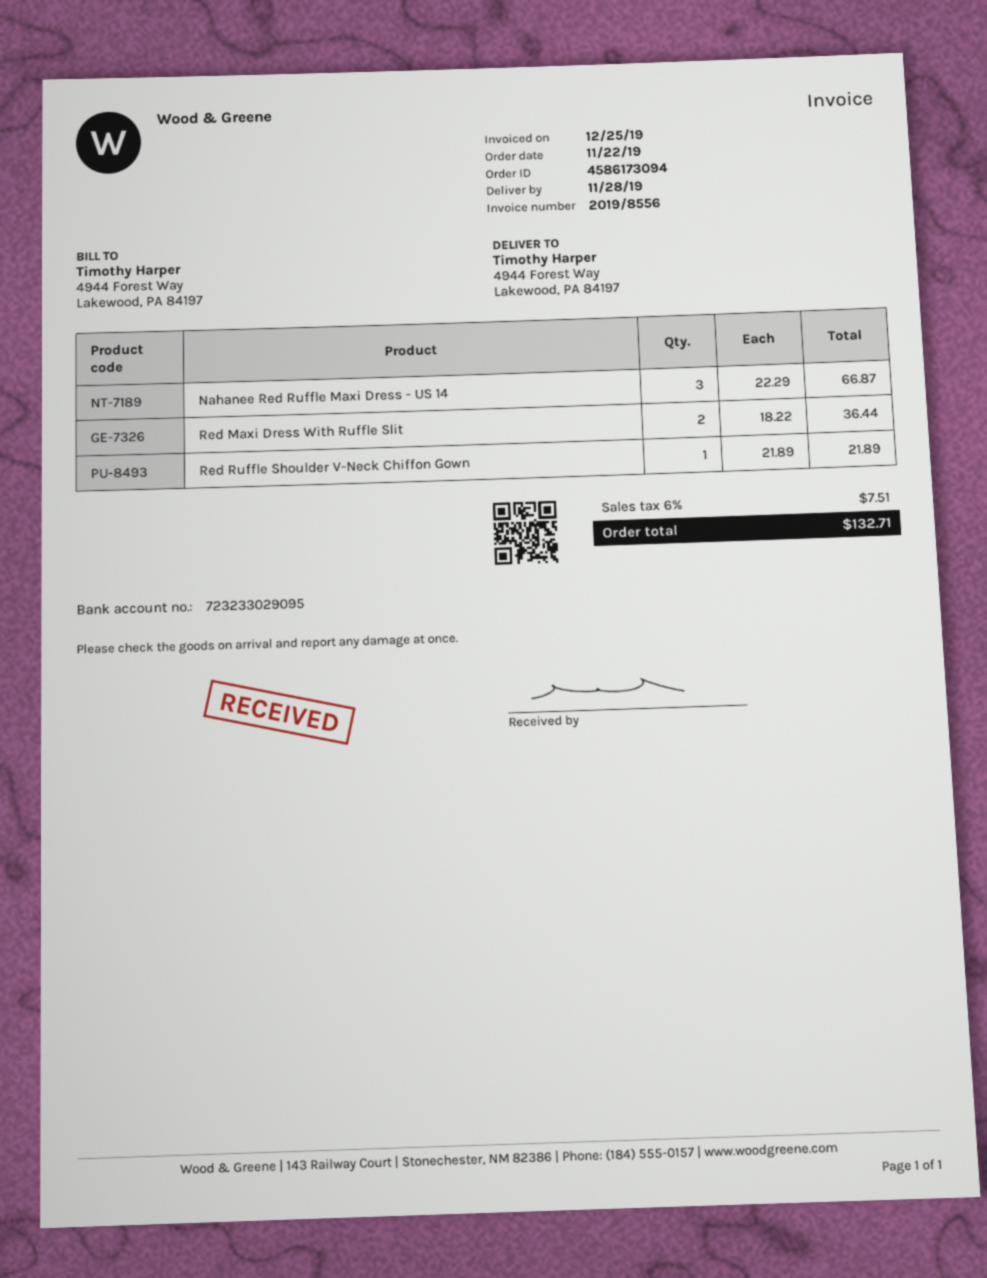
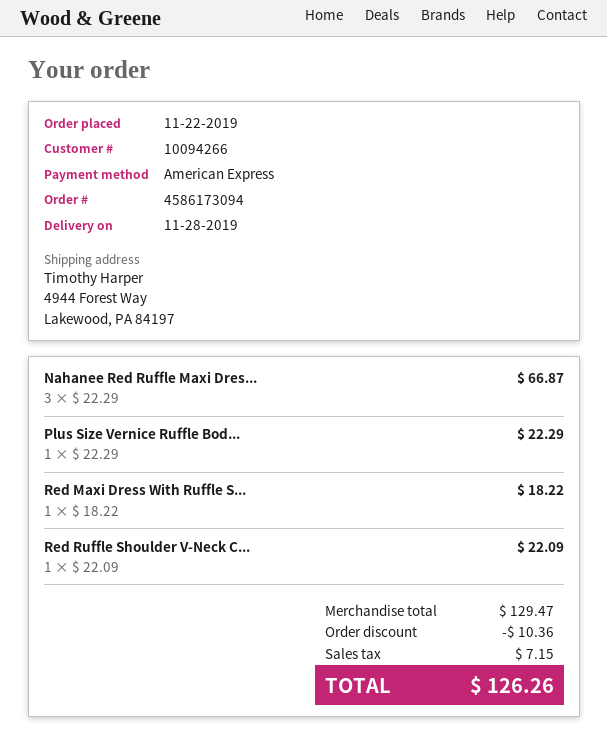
Red Maxi Dress With Ruffle Slit: 2 x 18.22 = 36.44 -> 1 x 18.22 = 18.22
Red Ruffle Shoulder V-Neck Chiffon Gown: 1 x 21.89 = 21.89 -> 1 x 22.09 = 22.09
Plus Size Vernice Ruffle Bod...: none -> 1 x 22.29 = 22.29
discount: none -> 10.36
tax: 7.51 -> 7.15
total: 132.71 -> 126.26

